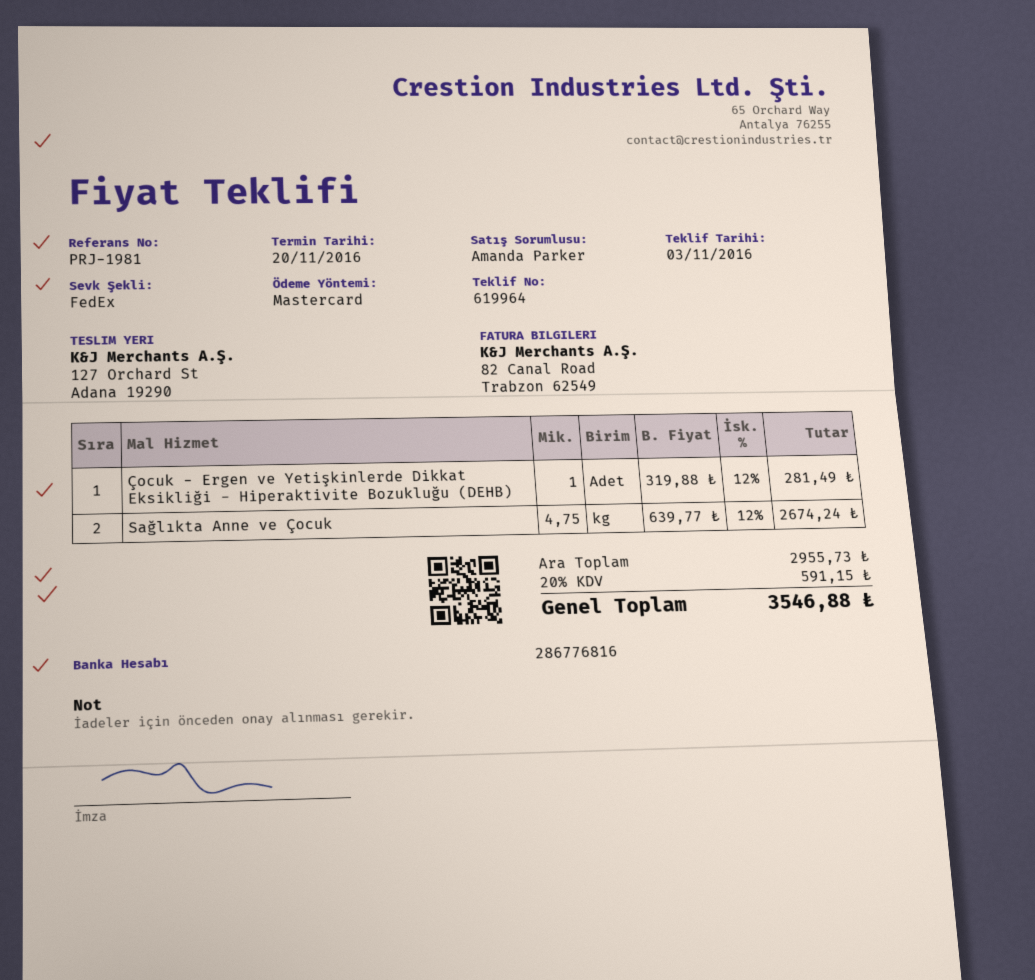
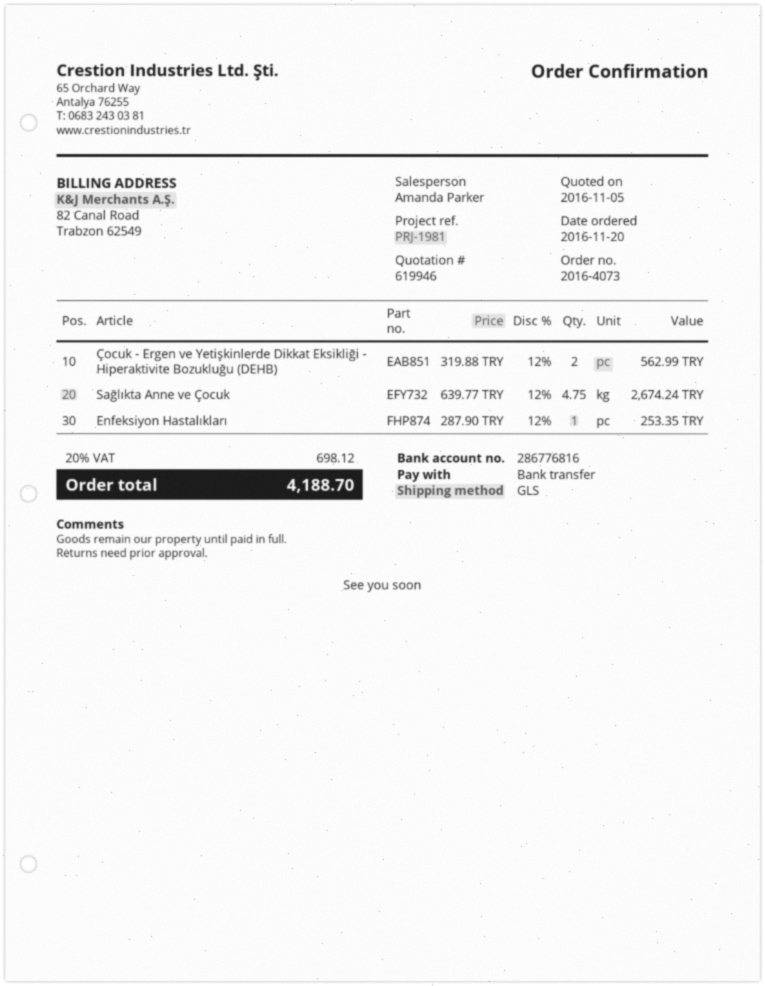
quote number: 619964 -> 619946
quote date: 2016-11-03 -> 2016-11-05
payment method: Mastercard -> bank transfer
shipping method: FedEx -> GLS
Çocuk - Ergen ve Yetişkinlerde Dikkat Eksikliği - Hiperaktivite Bozukluğu (DEHB): 1 x 319.88 - 12% = 281.49 -> 2 x 319.88 - 12% = 562.99
Enfeksiyon Hastalıkları: none -> 1 x 287.90 - 12% = 253.35
tax: 20% = 591.15 -> 20% = 698.12
total: 3546.88 -> 4188.70

